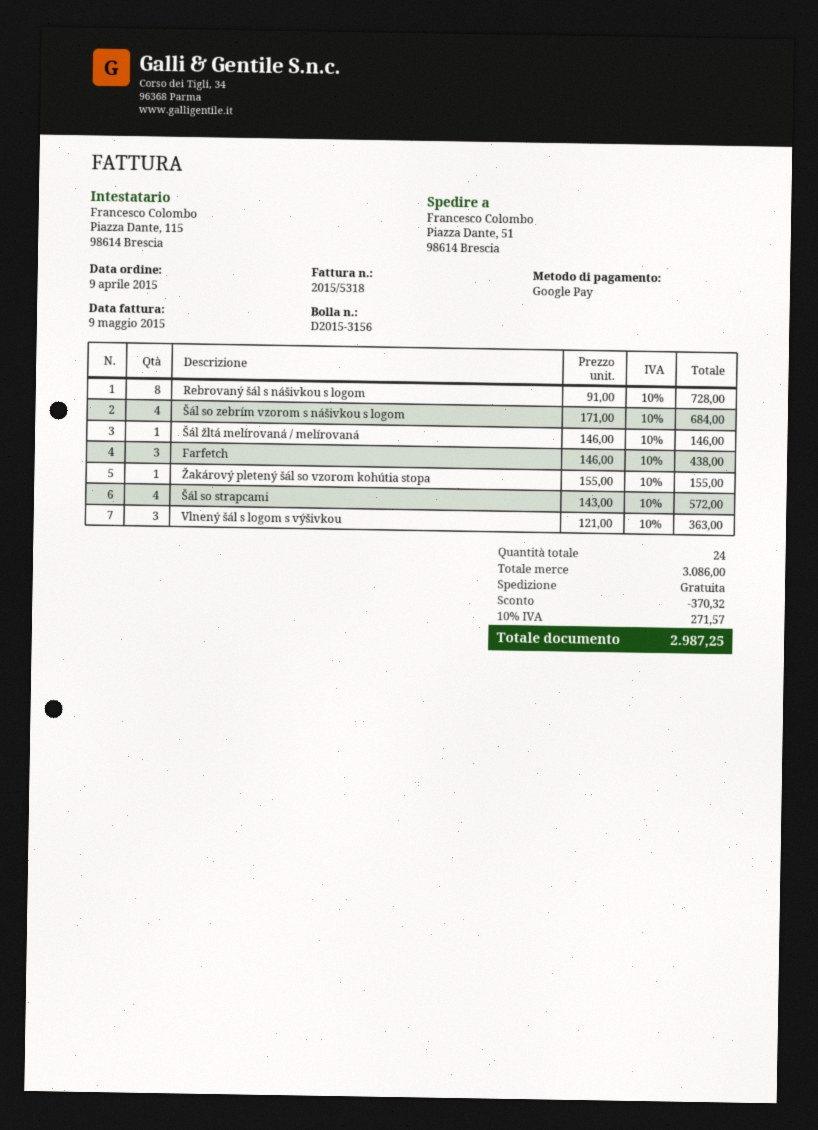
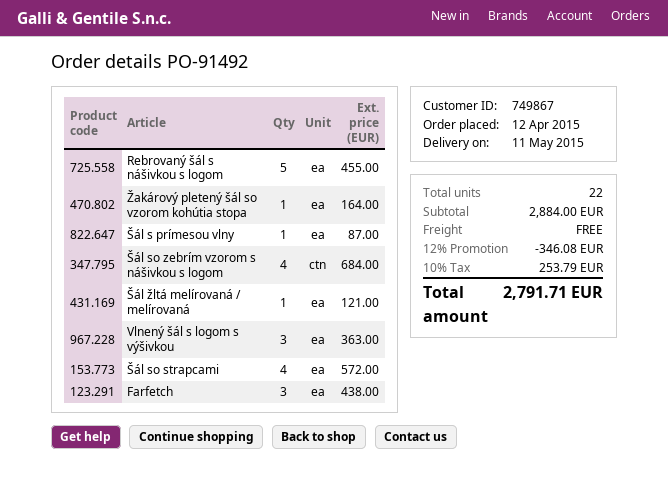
order date: 2015-04-09 -> 2015-04-12
Rebrovaný šál s nášivkou s logom: 8 for 728.00 -> 5 for 455.00
Šál žltá melírovaná / melírovaná: 1 for 146.00 -> 1 for 121.00
Žakárový pletený šál so vzorom kohútia stopa: 1 for 155.00 -> 1 for 164.00
Šál s prímesou vlny: none -> 1 for 87.00
total quantity: 24 -> 22
subtotal: 3086.00 -> 2884.00
discount: 370.32 -> 346.08
tax: 10% = 271.57 -> 10% = 253.79
total: 2987.25 -> 2791.71

